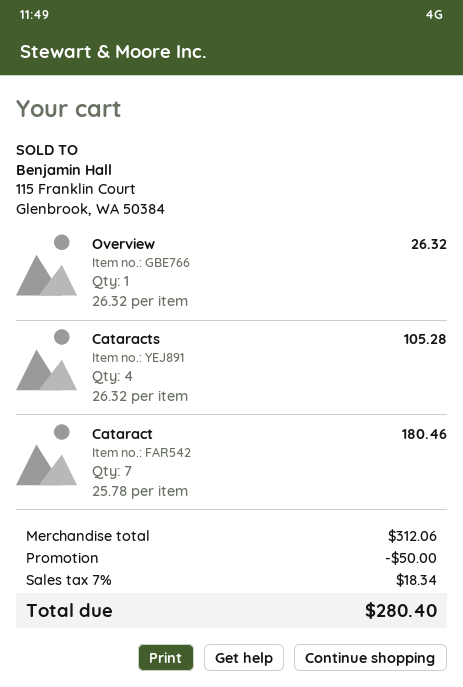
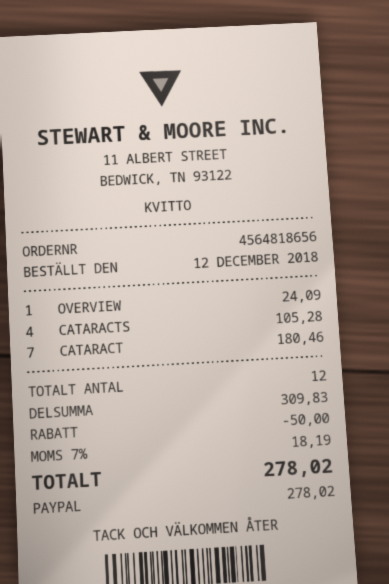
Overview: 1 for 26.32 -> 1 for 24.09
subtotal: 312.06 -> 309.83
tax: 7% = 18.34 -> 7% = 18.19
total: 280.40 -> 278.02

